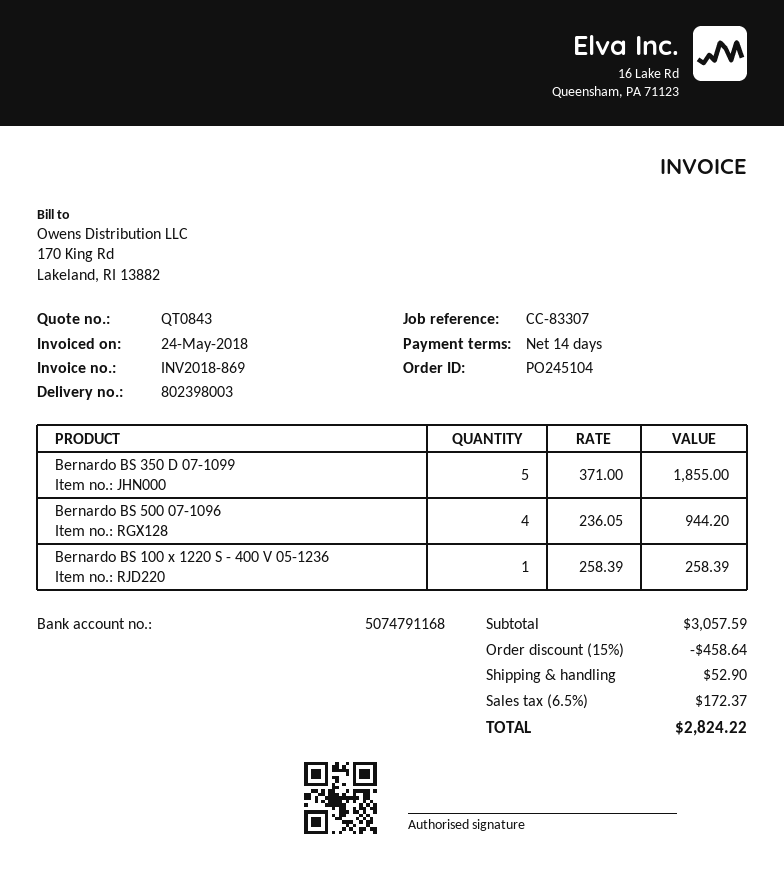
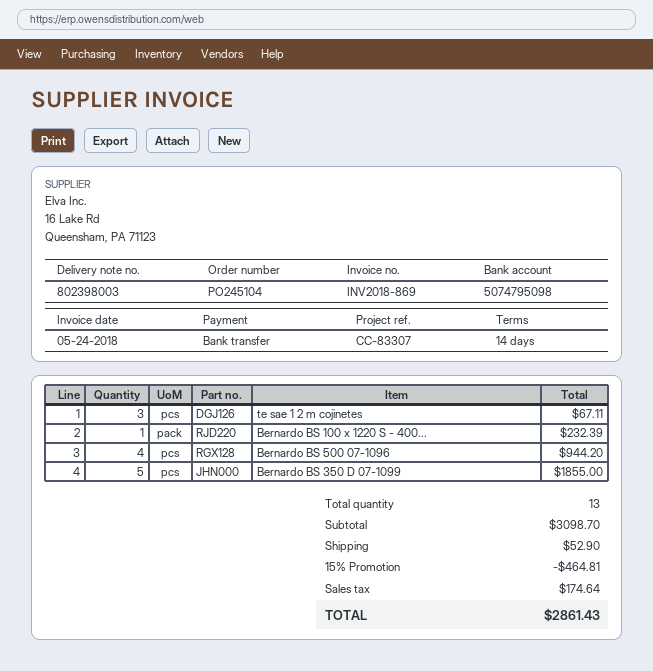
bank account: 5074791168 -> 5074795098
Bernardo BS 100 x 1220 S - 400 V 05-1236: 1 for 258.39 -> 1 for 232.39
te sae 1 2 m cojinetes: none -> 3 for 67.11
subtotal: 3057.59 -> 3098.70
discount: 15% = 458.64 -> 15% = 464.81
tax: 172.37 -> 174.64
total: 2824.22 -> 2861.43

